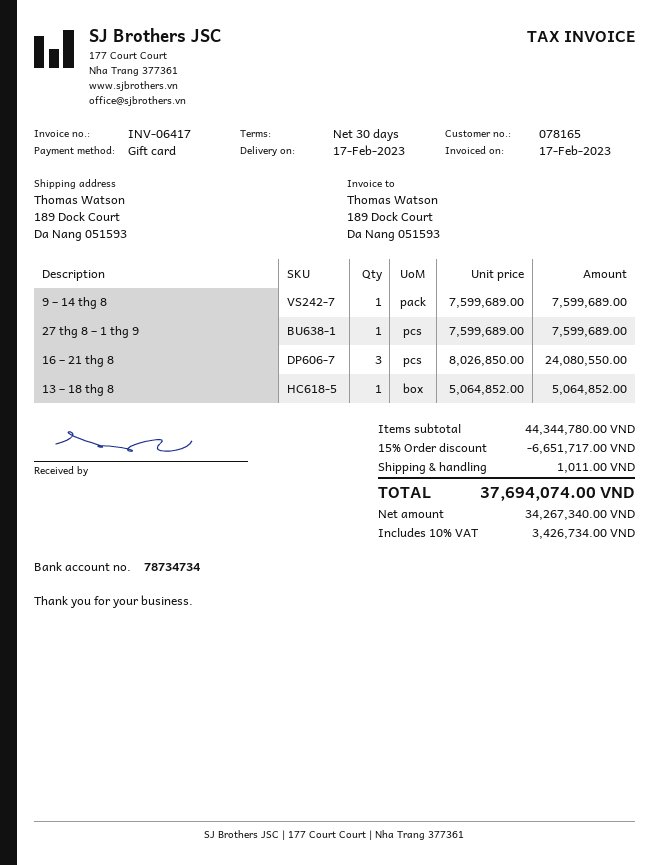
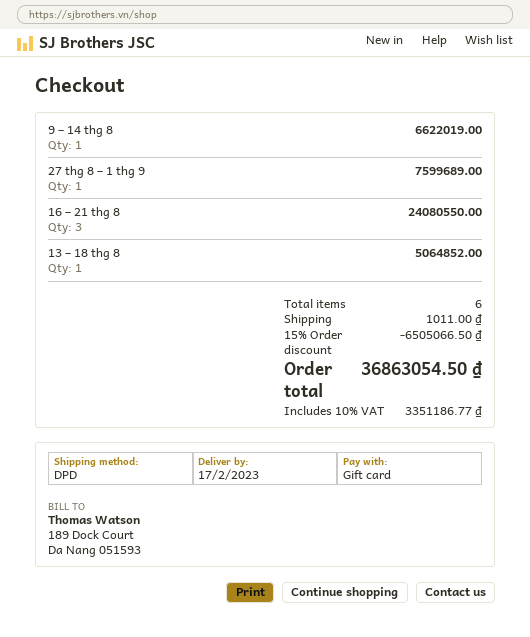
9 – 14 thg 8: 1 for 7599689.00 -> 1 for 6622019.00
discount: 15% = 6651717.00 -> 15% = 6505066.50
tax: 10% = 3426734.00 -> 10% = 3351186.77
total: 37694074.00 -> 36863054.50

